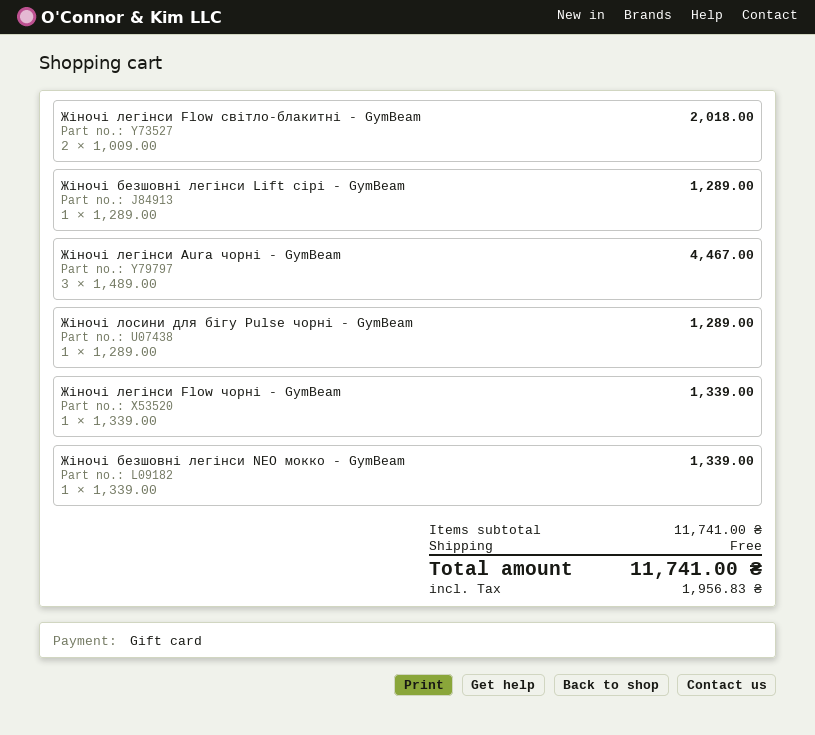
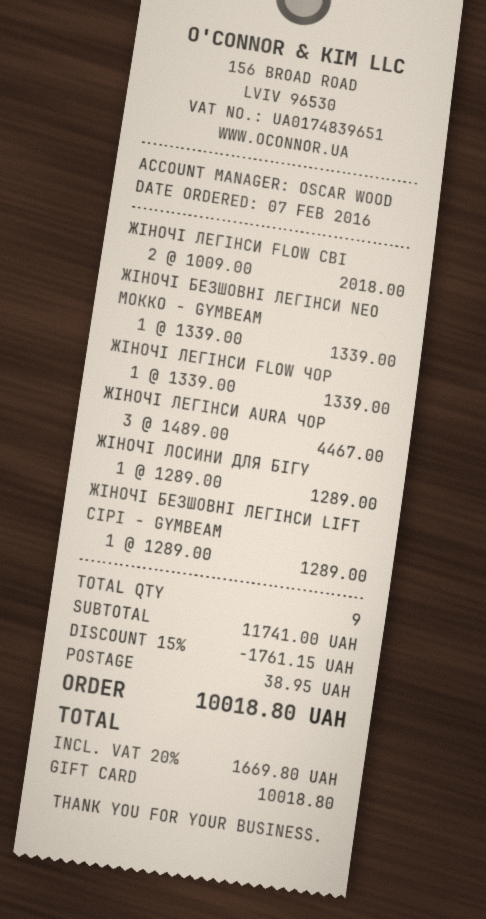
discount: none -> 15% = 1761.15
shipping: 0.00 -> 38.95
tax: 1956.83 -> 1669.80
total: 11741.00 -> 10018.80

